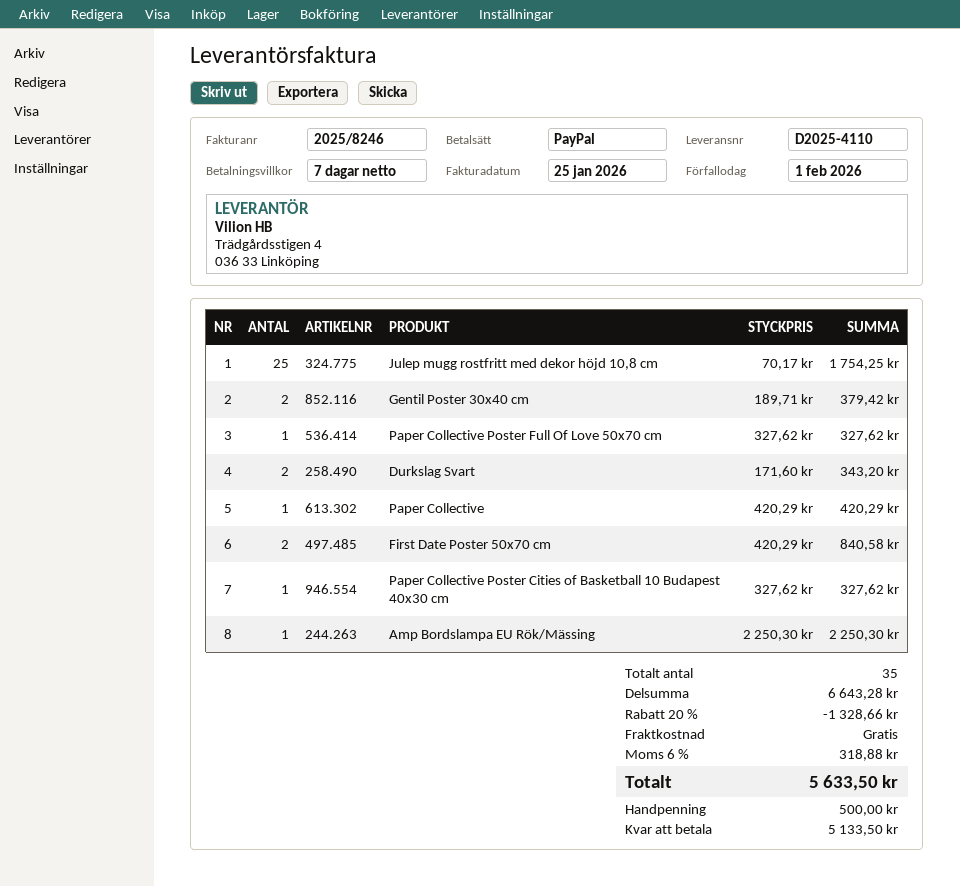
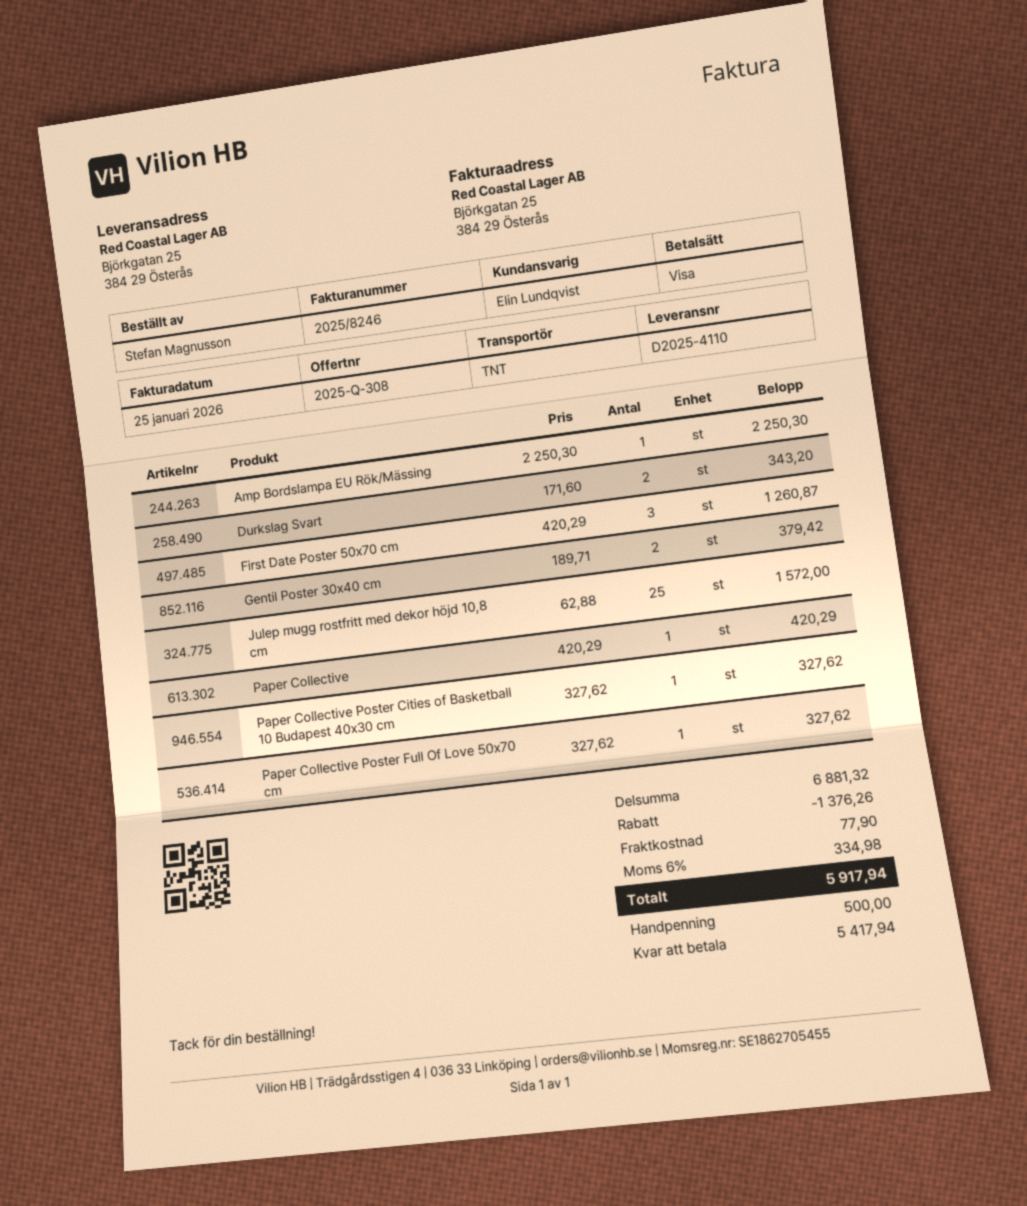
payment method: PayPal -> Visa
Julep mugg rostfritt med dekor höjd 10,8 cm: 25 x 70.17 = 1754.25 -> 25 x 62.88 = 1572.00
First Date Poster 50x70 cm: 2 x 420.29 = 840.58 -> 3 x 420.29 = 1260.87
subtotal: 6643.28 -> 6881.32
discount: 1328.66 -> 1376.26
shipping: 0.00 -> 77.90
tax: 6% = 318.88 -> 6% = 334.98
total: 5633.50 -> 5917.94
balance: 5133.50 -> 5417.94

